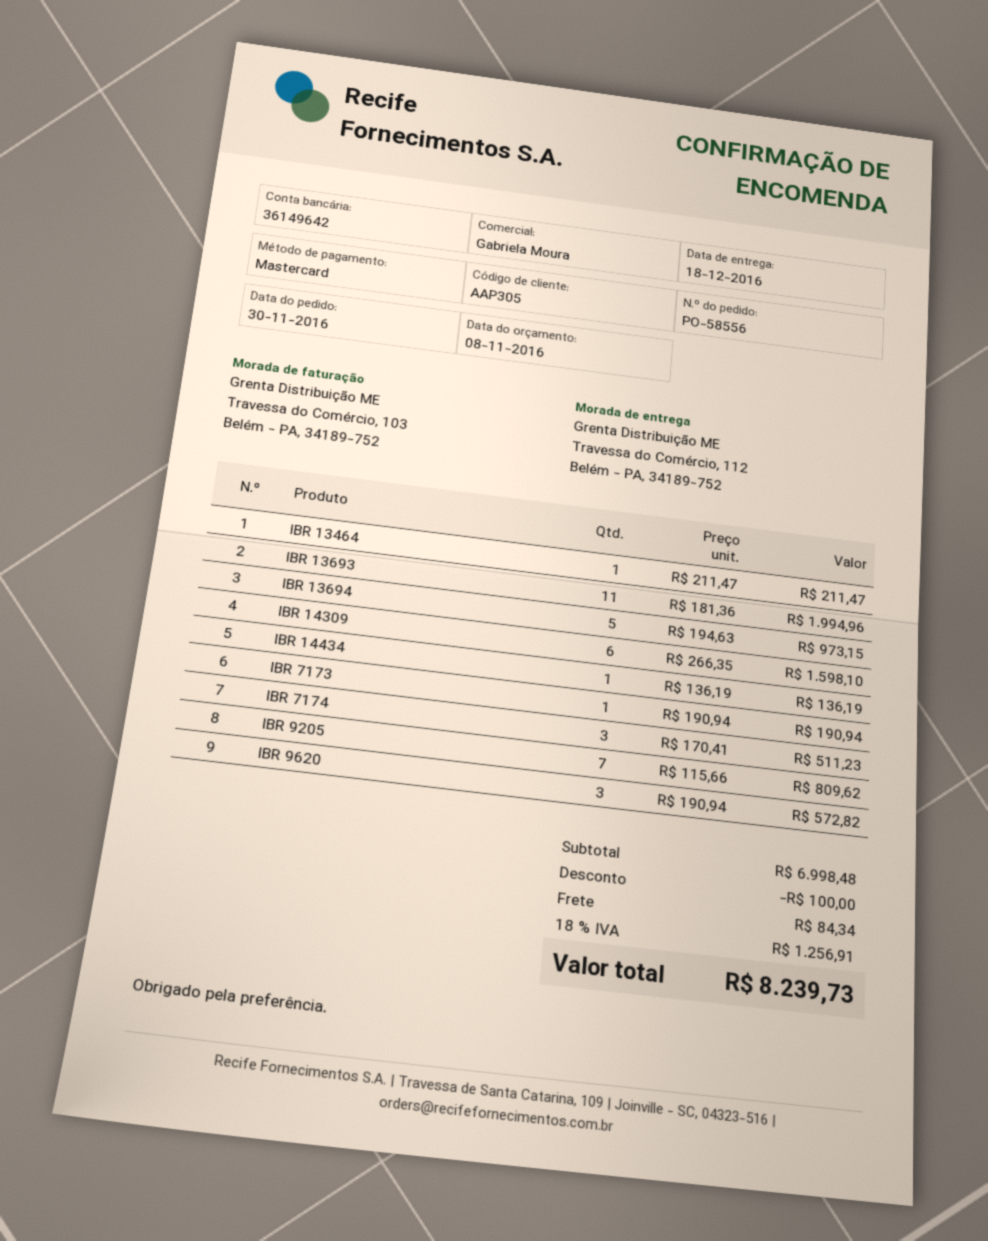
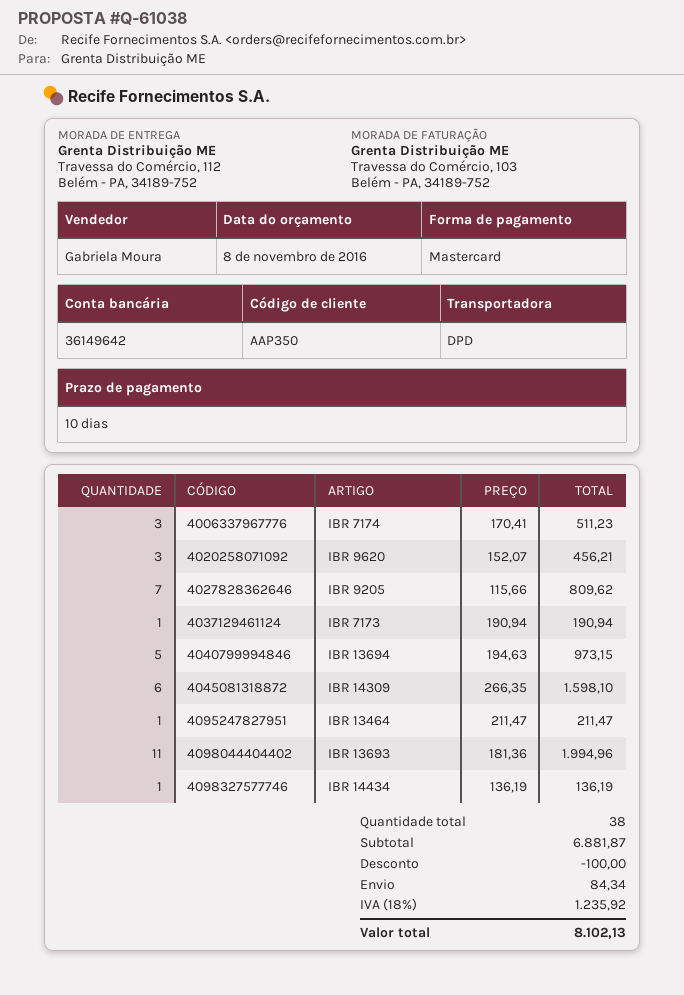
customer number: AAP305 -> AAP350
IBR 9620: 3 x 190.94 = 572.82 -> 3 x 152.07 = 456.21
subtotal: 6998.48 -> 6881.87
tax: 18% = 1256.91 -> 18% = 1235.92
total: 8239.73 -> 8102.13

